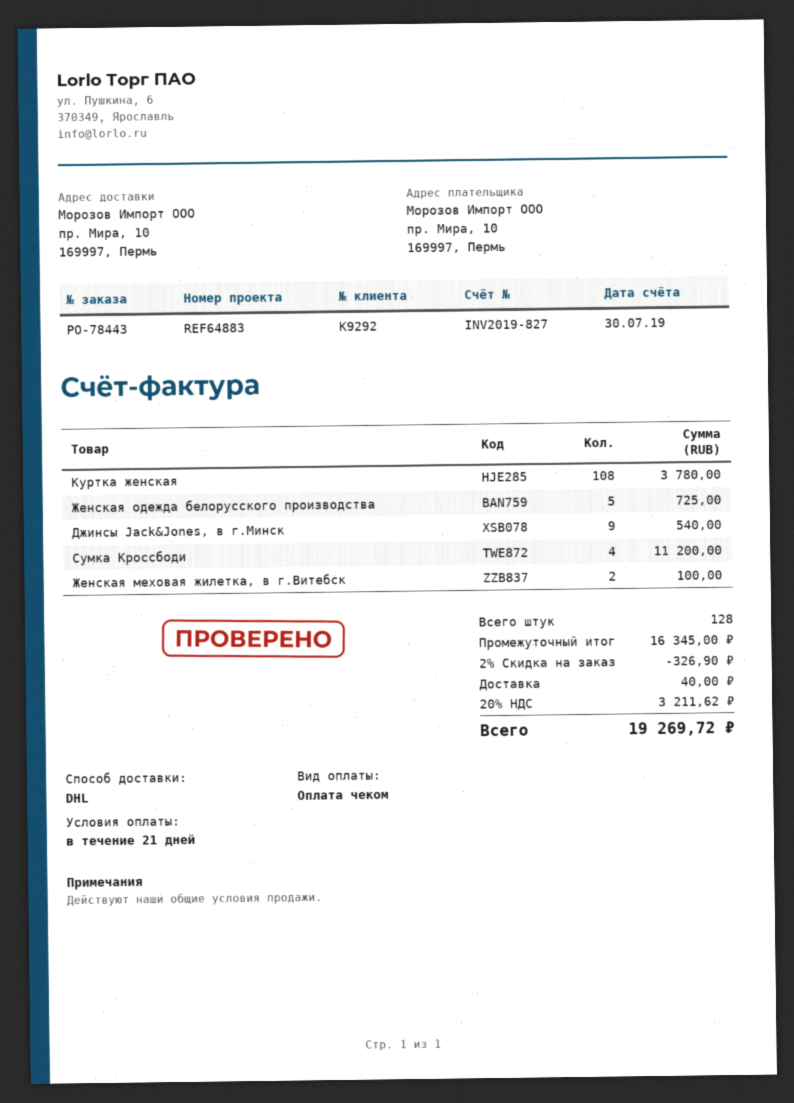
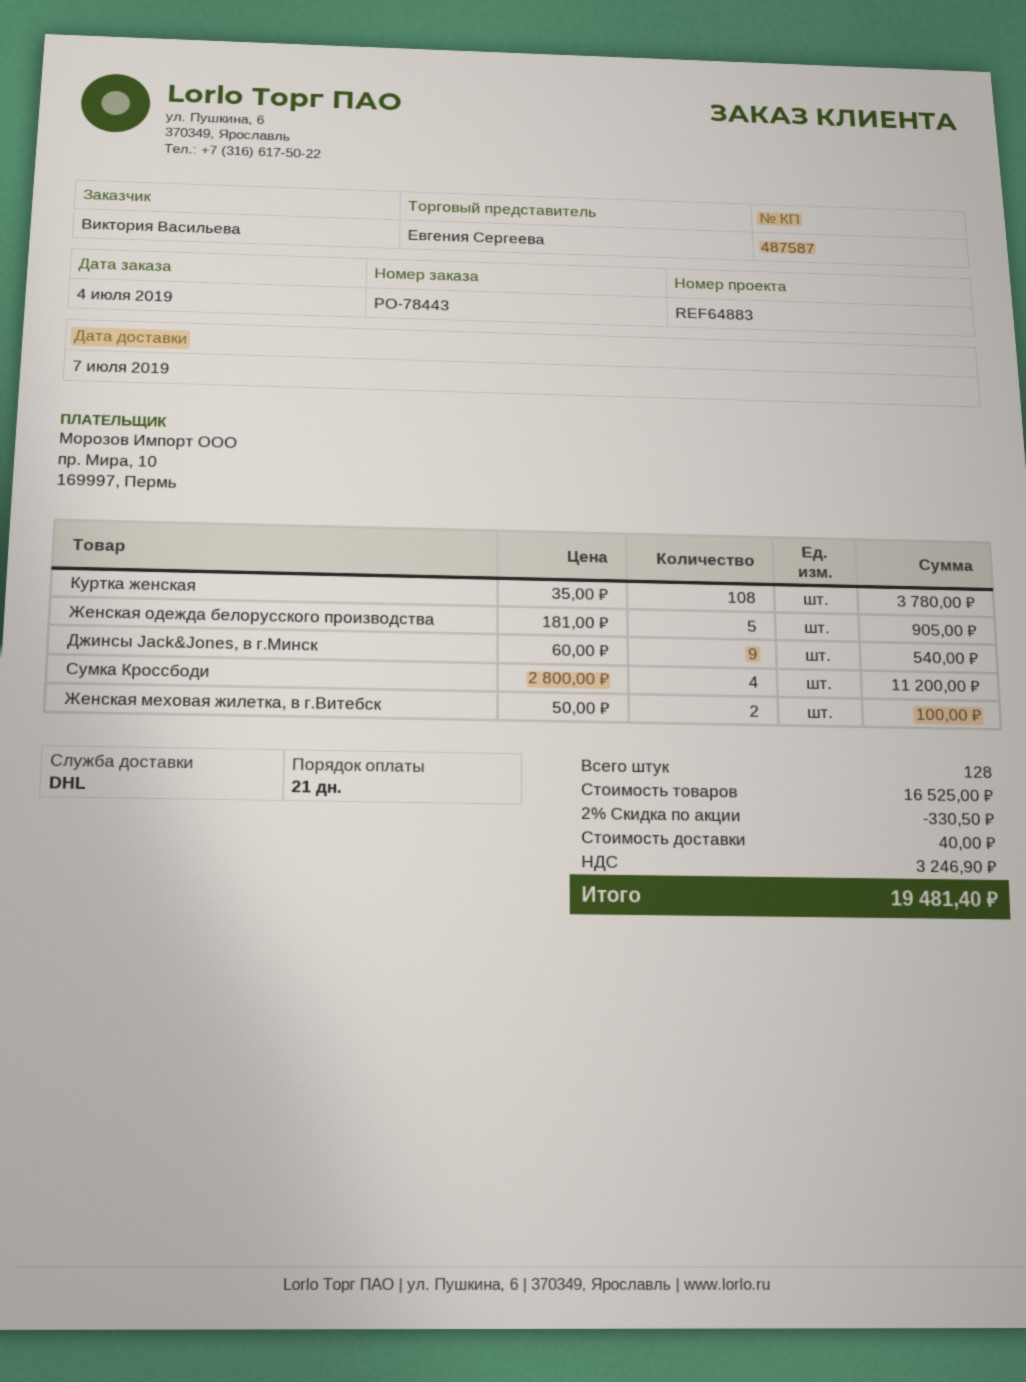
Женская одежда белорусского производства: 5 for 725.00 -> 5 for 905.00
subtotal: 16345.00 -> 16525.00
discount: 2% = 326.90 -> 2% = 330.50
tax: 3211.62 -> 3246.90
total: 19269.72 -> 19481.40

